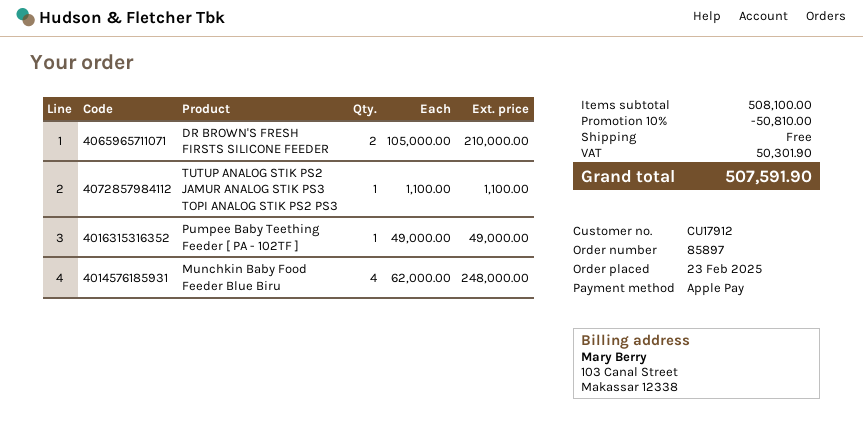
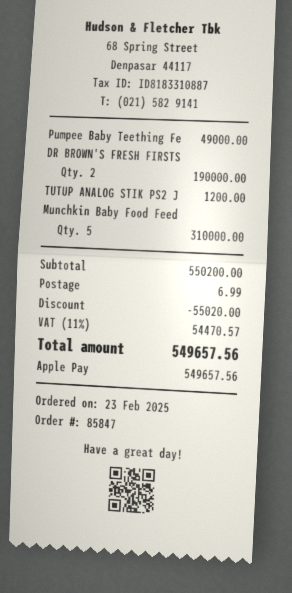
order number: 85897 -> 85847
DR BROWN'S FRESH FIRSTS SILICONE FEEDER: 2 for 210000.00 -> 2 for 190000.00
TUTUP ANALOG STIK PS2 JAMUR ANALOG STIK PS3 TOPI ANALOG STIK PS2 PS3: 1 for 1100.00 -> 1 for 1200.00
Munchkin Baby Food Feeder Blue Biru: 4 for 248000.00 -> 5 for 310000.00
subtotal: 508100.00 -> 550200.00
discount: 50810.00 -> 55020.00
shipping: 0.00 -> 6.99
tax: 50301.90 -> 54470.57
total: 507591.90 -> 549657.56

